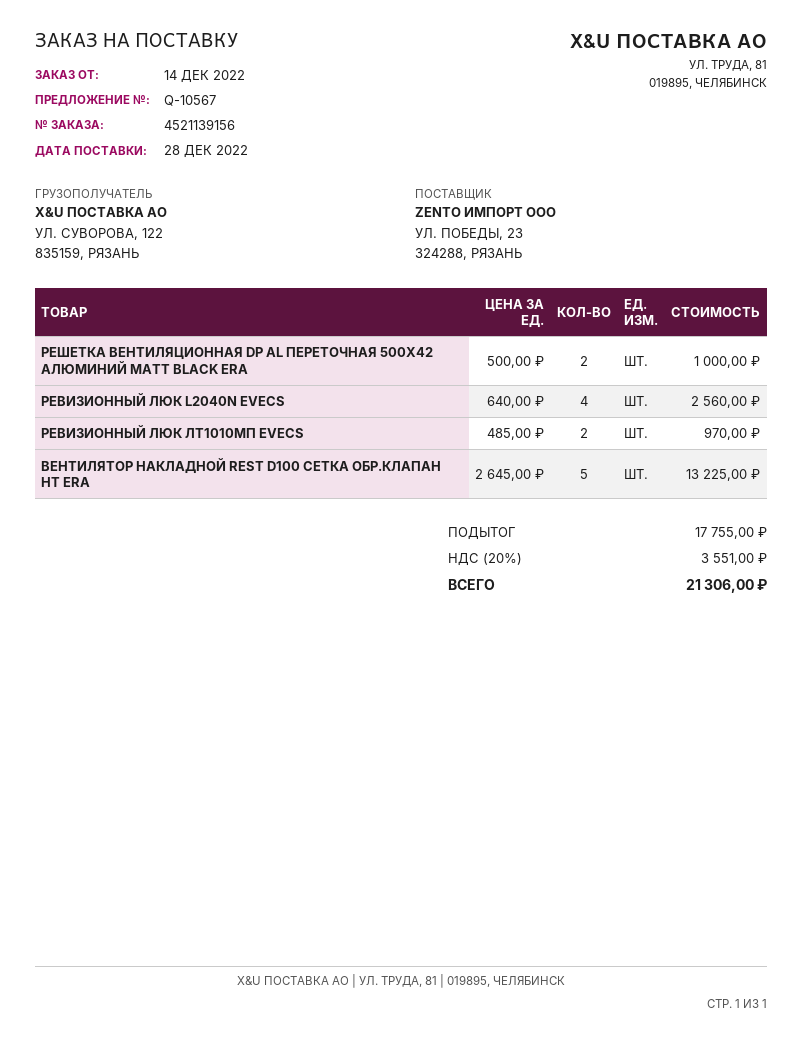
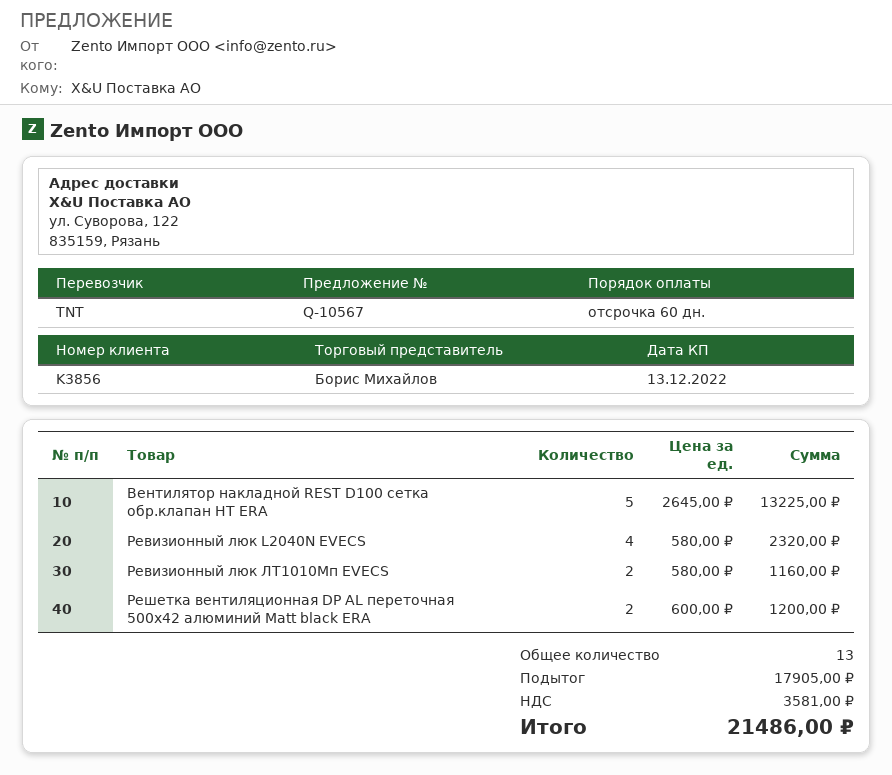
РЕШЕТКА ВЕНТИЛЯЦИОННАЯ DP AL ПЕРЕТОЧНАЯ 500X42 АЛЮМИНИЙ MATT BLACK ERA: 2 x 500.00 = 1000.00 -> 2 x 600.00 = 1200.00
РЕВИЗИОННЫЙ ЛЮК L2040N EVECS: 4 x 640.00 = 2560.00 -> 4 x 580.00 = 2320.00
РЕВИЗИОННЫЙ ЛЮК ЛТ1010МП EVECS: 2 x 485.00 = 970.00 -> 2 x 580.00 = 1160.00
subtotal: 17755.00 -> 17905.00
tax: 3551.00 -> 3581.00
total: 21306.00 -> 21486.00

